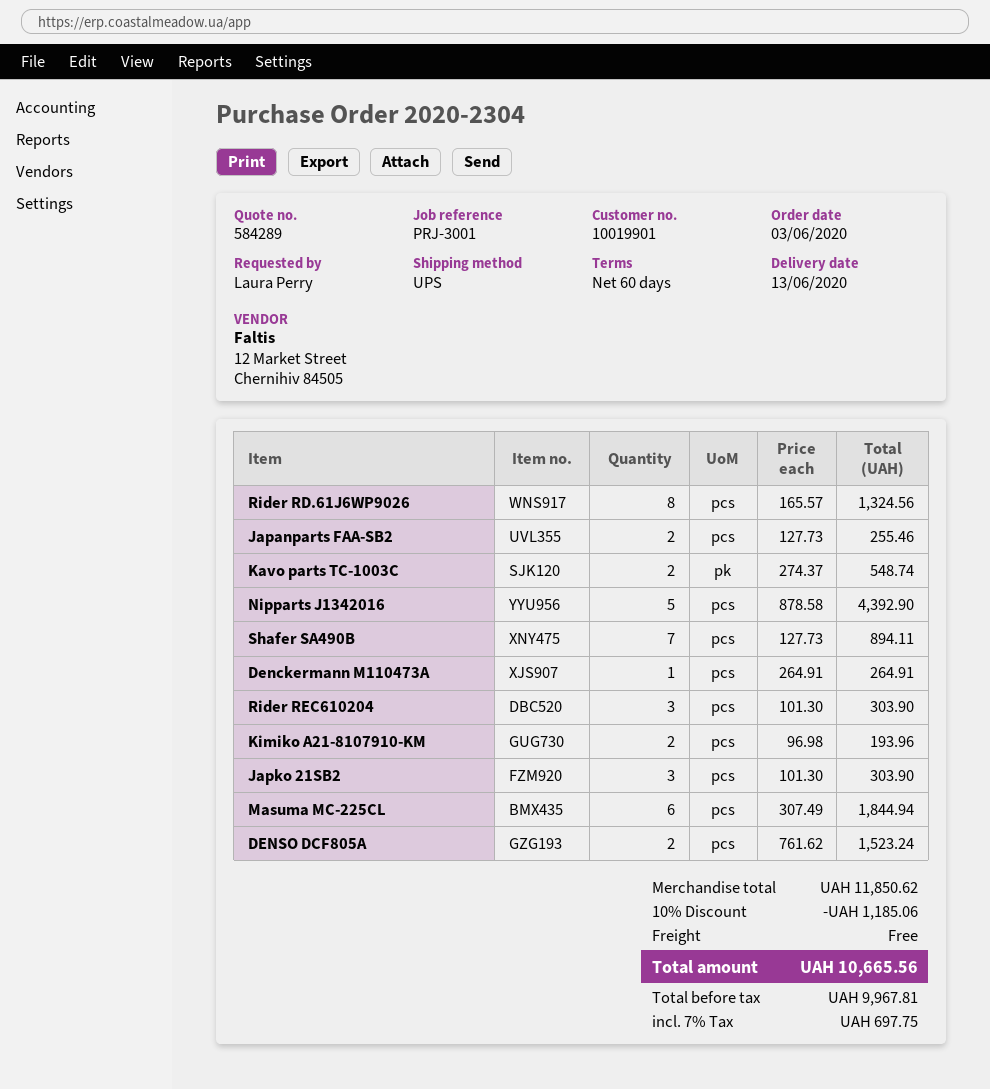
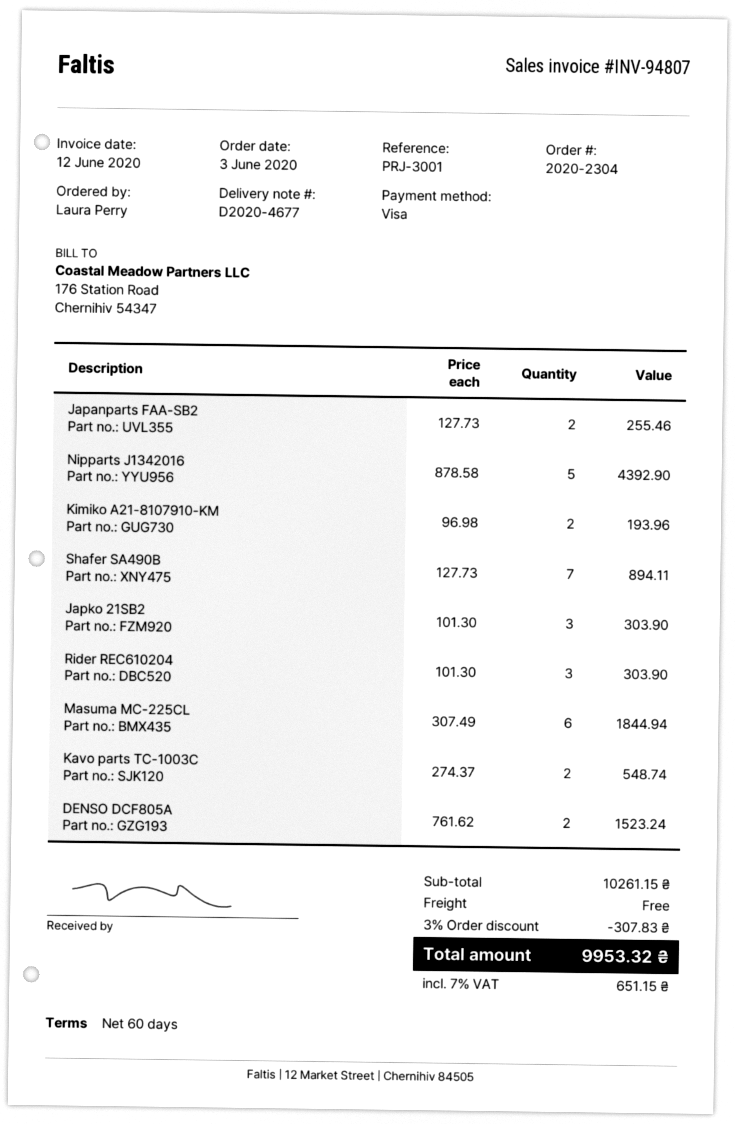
Rider RD.61J6WP9026: 8 x 165.57 = 1324.56 -> none
Denckermann M110473A: 1 x 264.91 = 264.91 -> none
subtotal: 11850.62 -> 10261.15
discount: 10% = 1185.06 -> 3% = 307.83
tax: 7% = 697.75 -> 7% = 651.15
total: 10665.56 -> 9953.32

